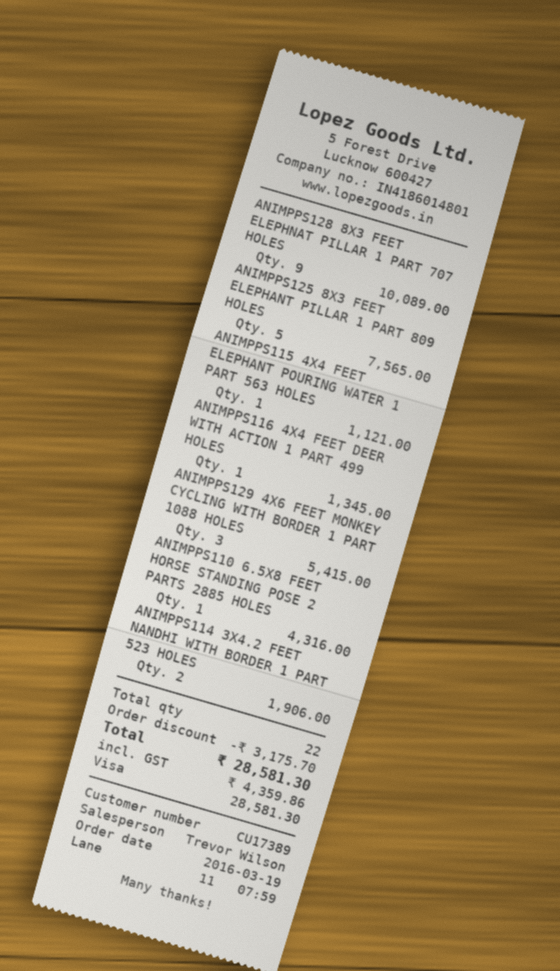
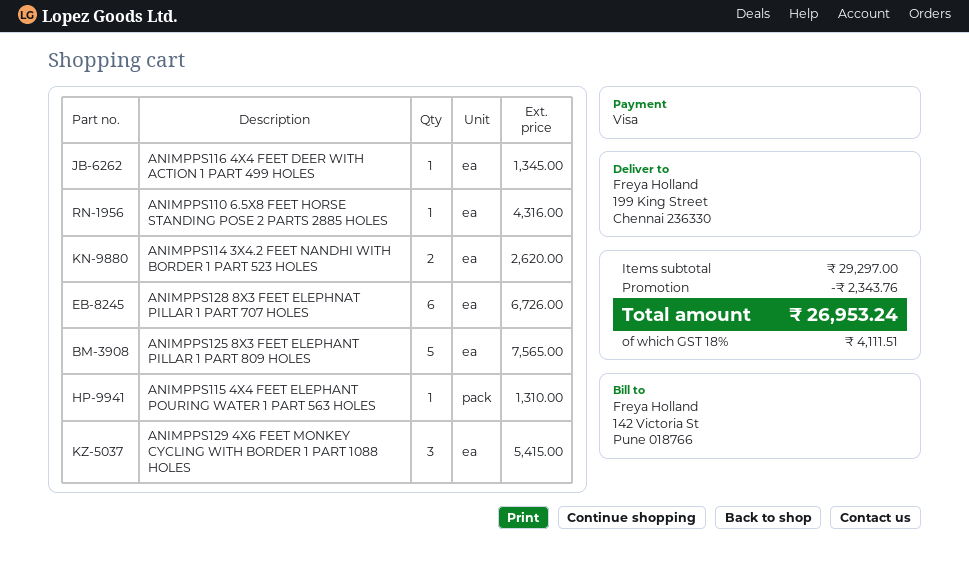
ANIMPPS128 8X3 FEET ELEPHNAT PILLAR 1 PART 707 HOLES: 9 for 10089.00 -> 6 for 6726.00
ANIMPPS115 4X4 FEET ELEPHANT POURING WATER 1 PART 563 HOLES: 1 for 1121.00 -> 1 for 1310.00
ANIMPPS114 3X4.2 FEET NANDHI WITH BORDER 1 PART 523 HOLES: 2 for 1906.00 -> 2 for 2620.00
discount: 3175.70 -> 2343.76
tax: 4359.86 -> 4111.51
total: 28581.30 -> 26953.24

